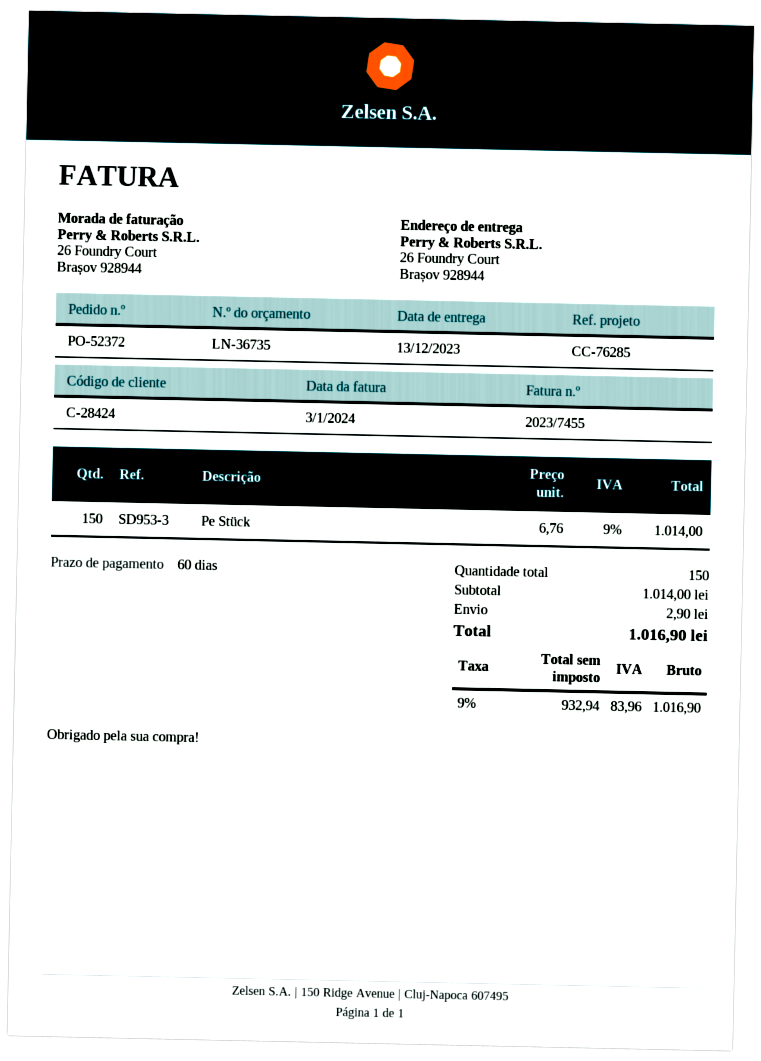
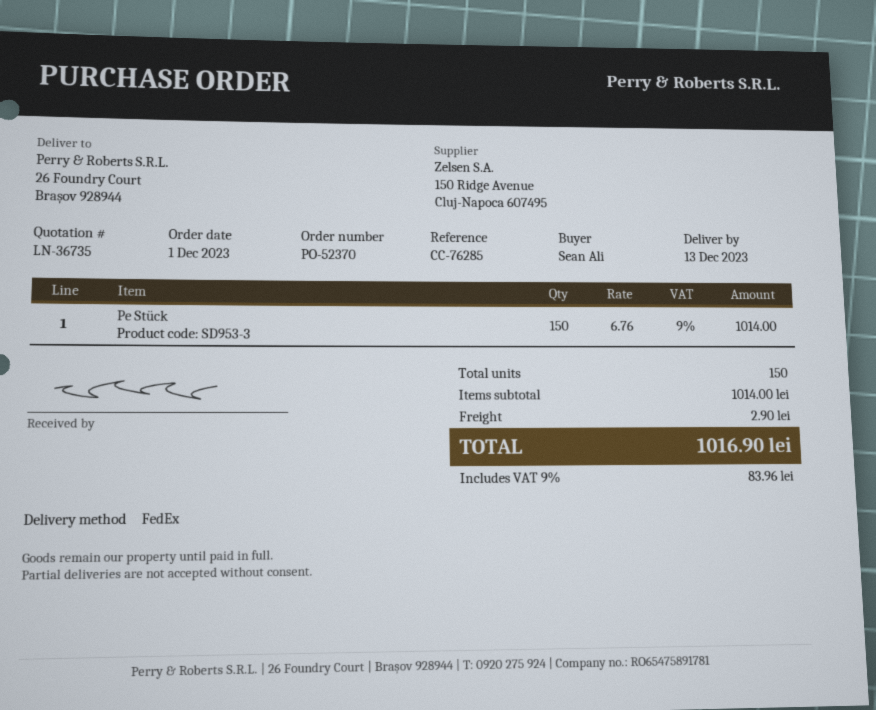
order number: PO-52372 -> PO-52370

